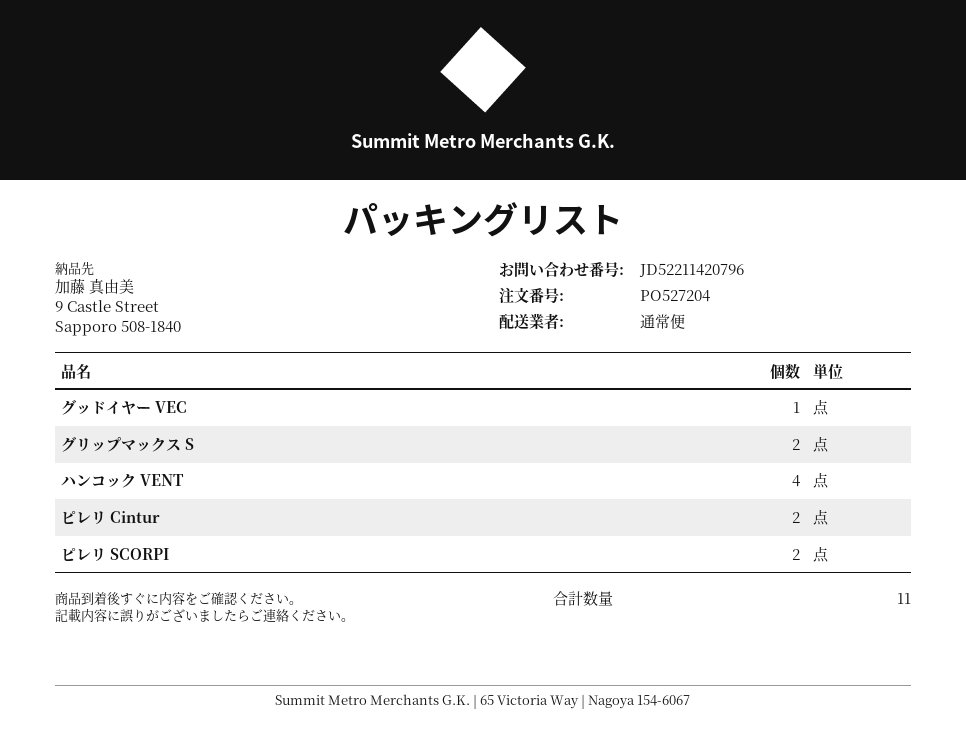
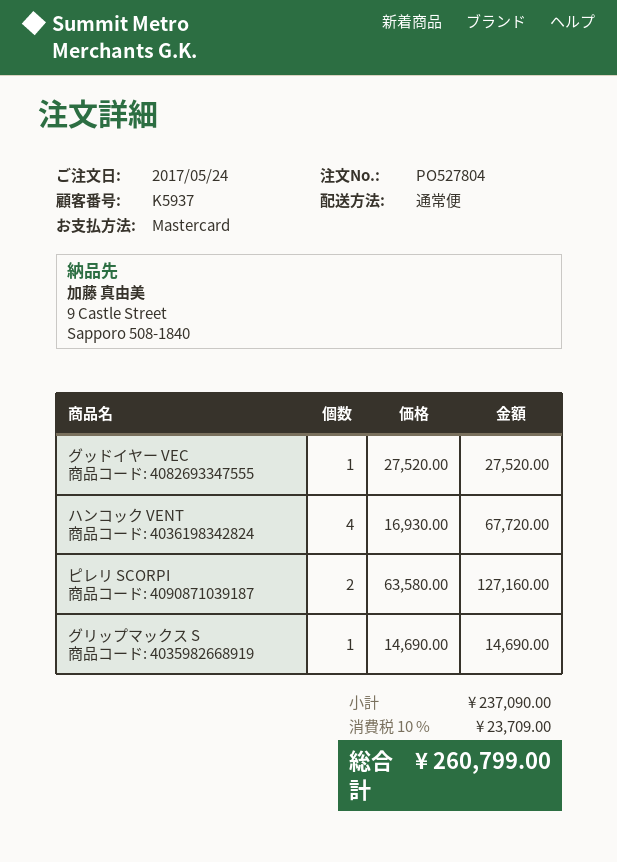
order number: PO527204 -> PO527804
グリップマックス S: 2 -> 1
ピレリ Cintur: 2 -> none

